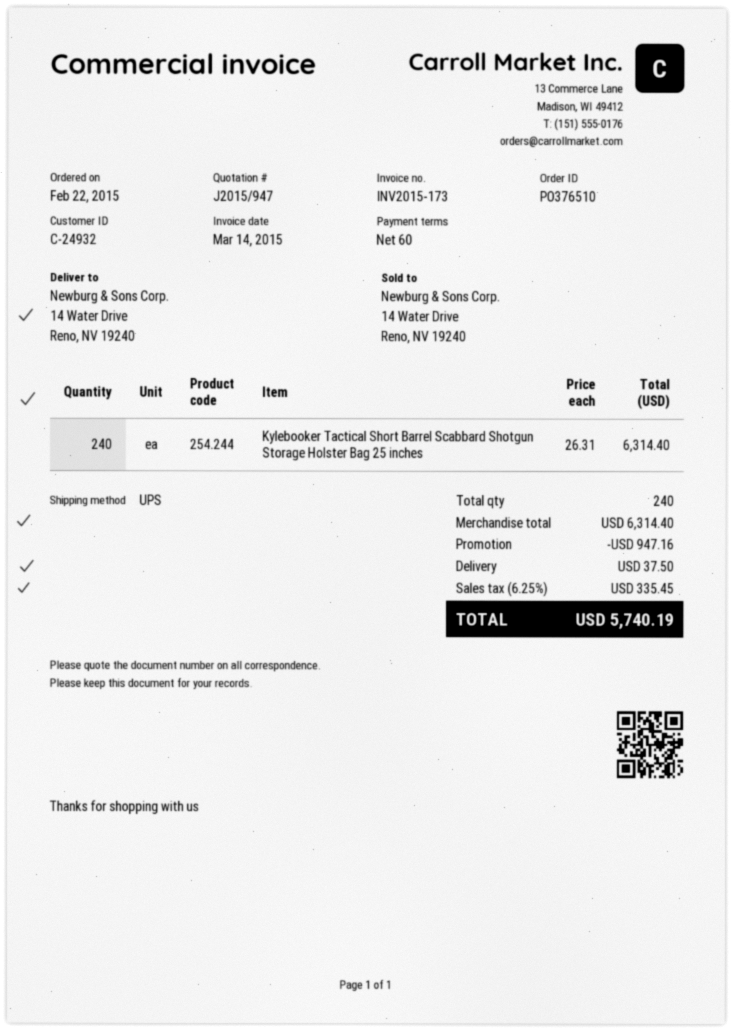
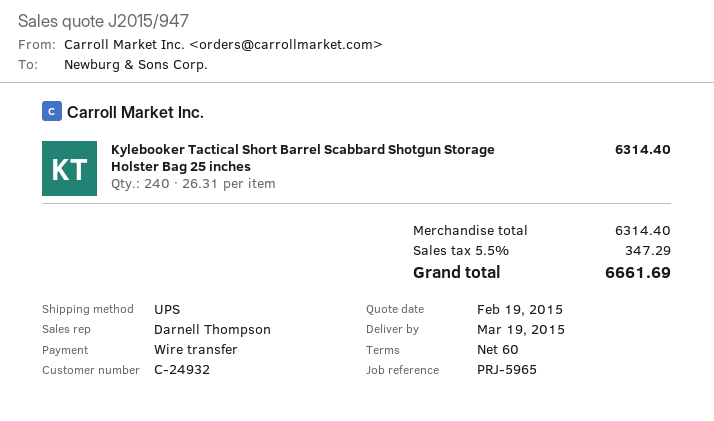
discount: 947.16 -> none
shipping: 37.50 -> none
tax: 6.25% = 335.45 -> 5.5% = 347.29
total: 5740.19 -> 6661.69

